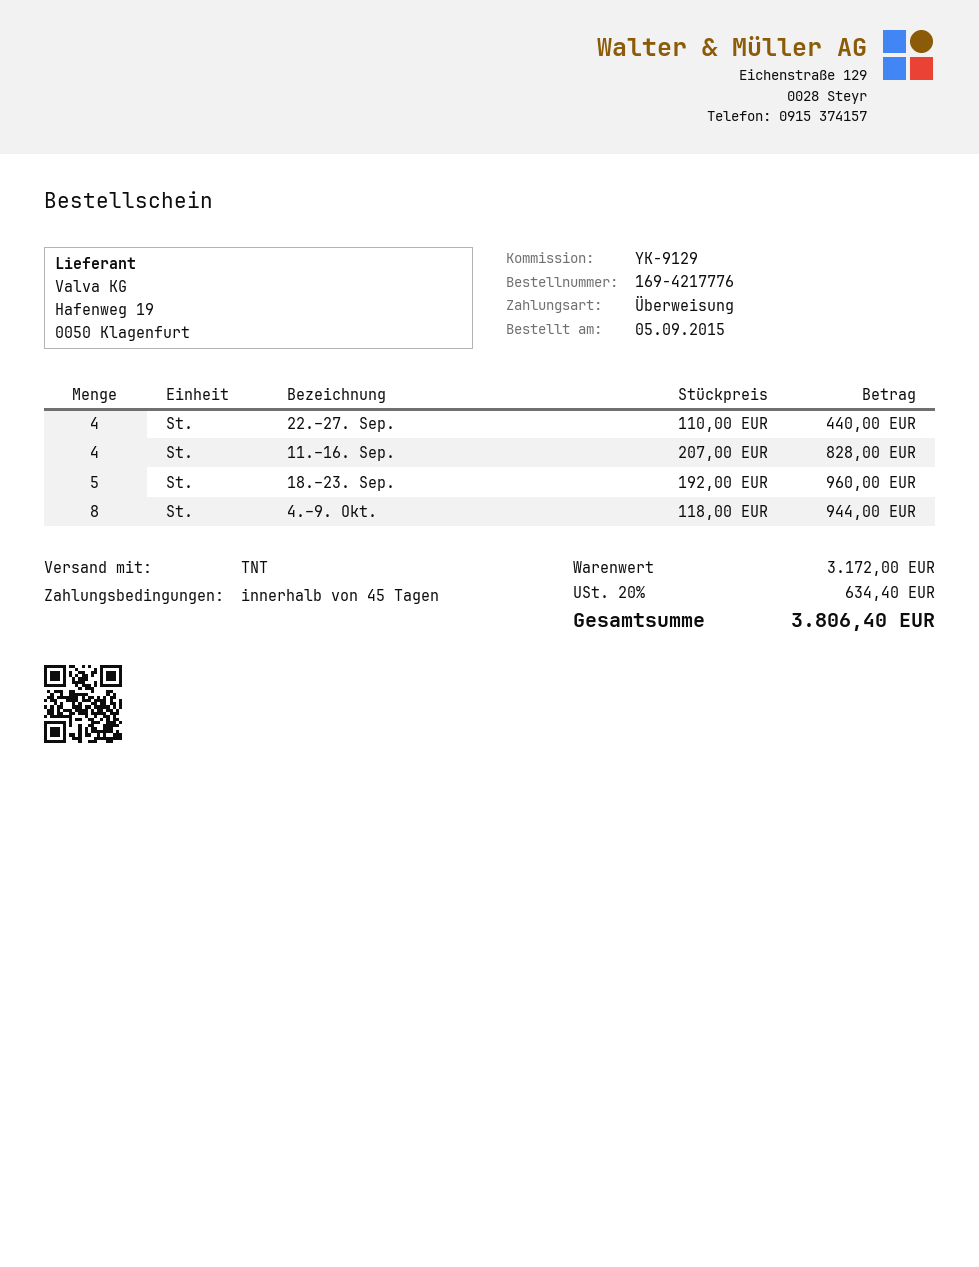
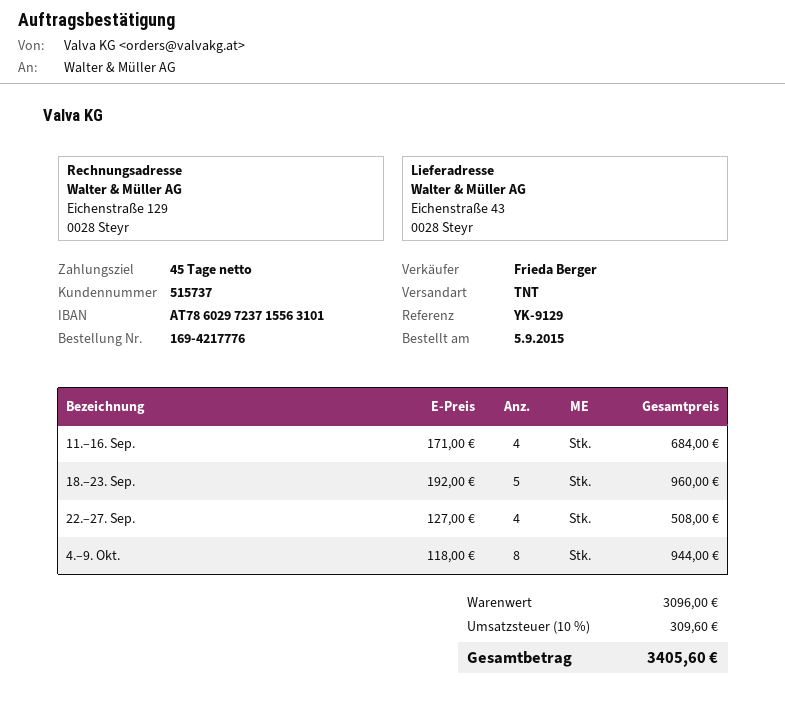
22.–27. Sep.: 4 x 110.00 = 440.00 -> 4 x 127.00 = 508.00
11.–16. Sep.: 4 x 207.00 = 828.00 -> 4 x 171.00 = 684.00
subtotal: 3172.00 -> 3096.00
tax: 20% = 634.40 -> 10% = 309.60
total: 3806.40 -> 3405.60

